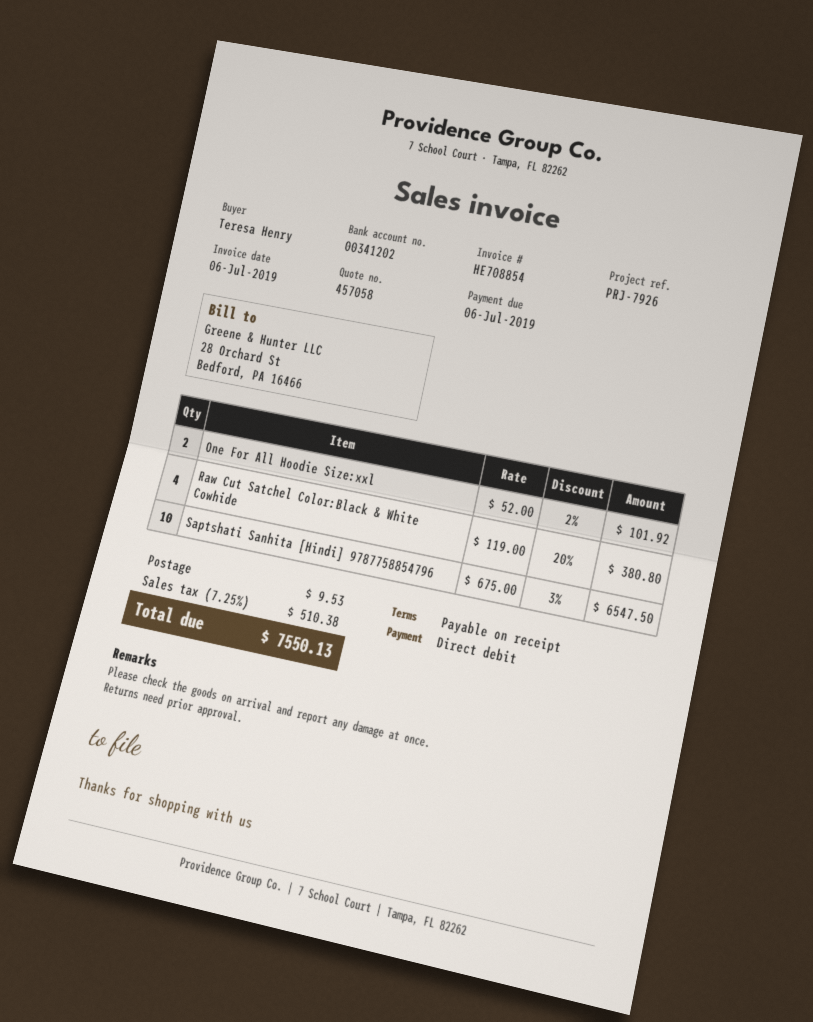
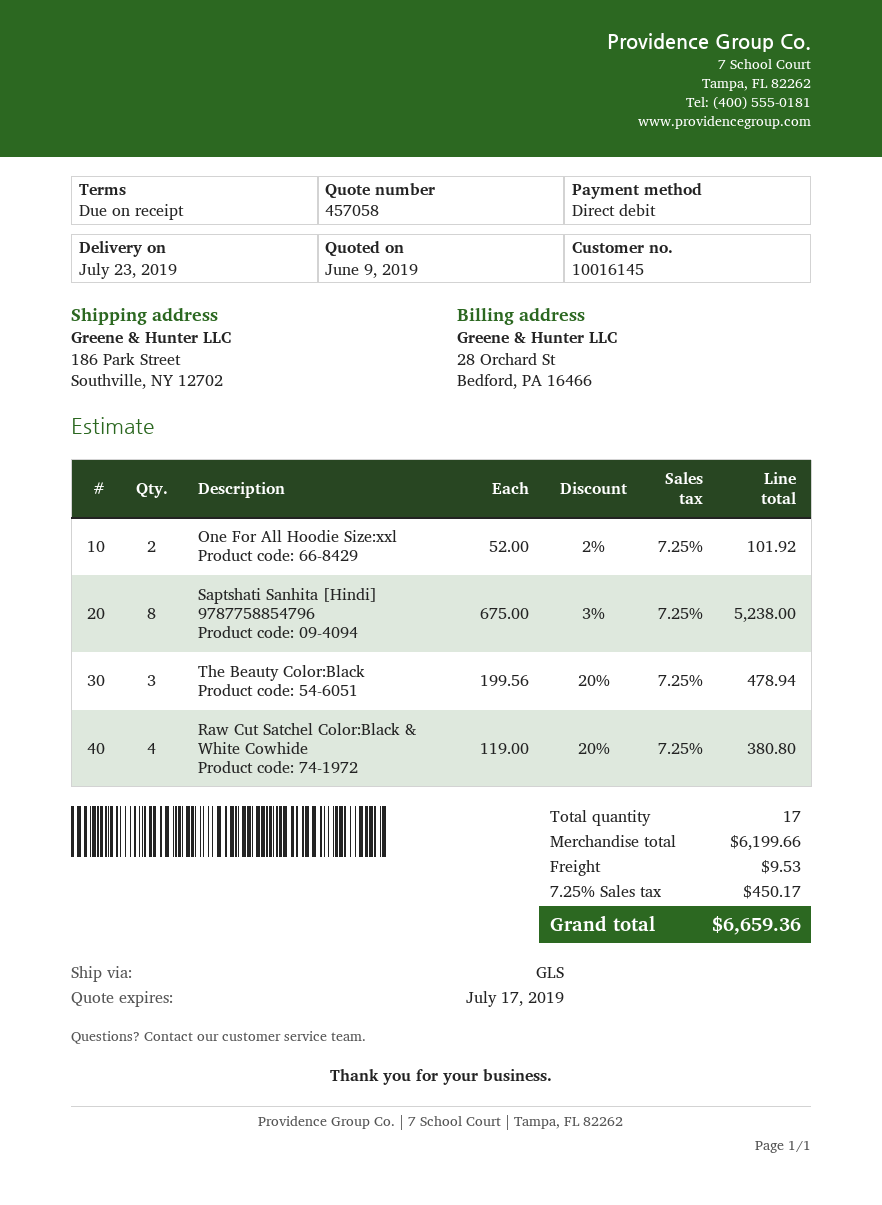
Saptshati Sanhita [Hindi] 9787758854796: 10 x 675.00 - 3% = 6547.50 -> 8 x 675.00 - 3% = 5238.00
The Beauty Color:Black: none -> 3 x 199.56 - 20% = 478.94
tax: 7.25% = 510.38 -> 7.25% = 450.17
total: 7550.13 -> 6659.36

